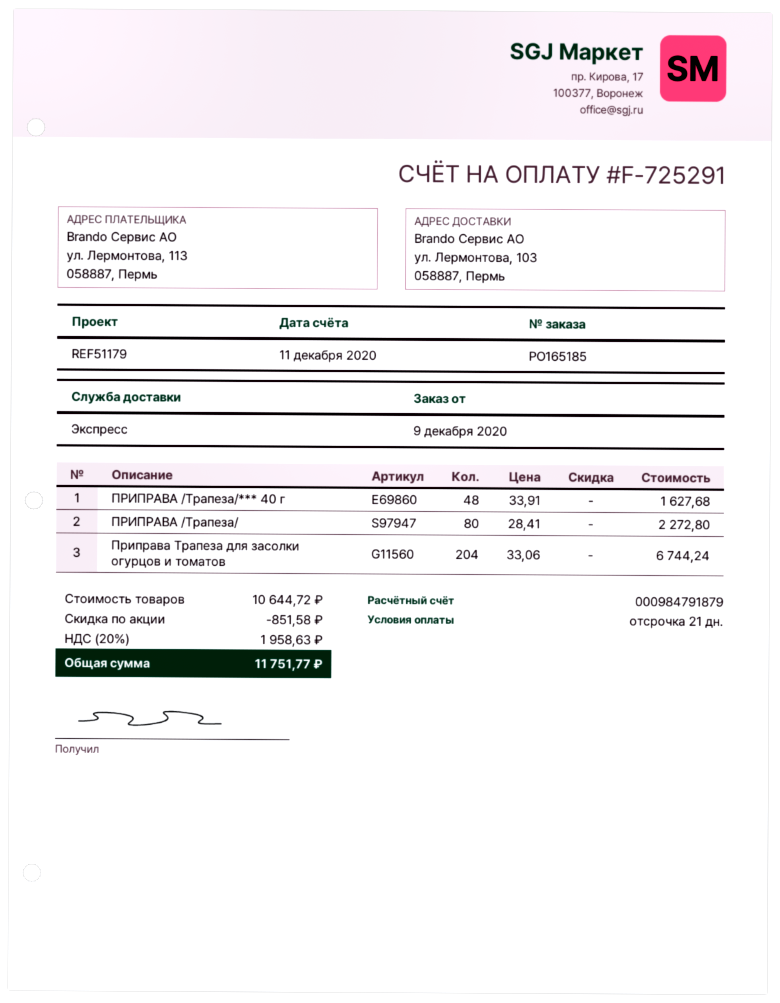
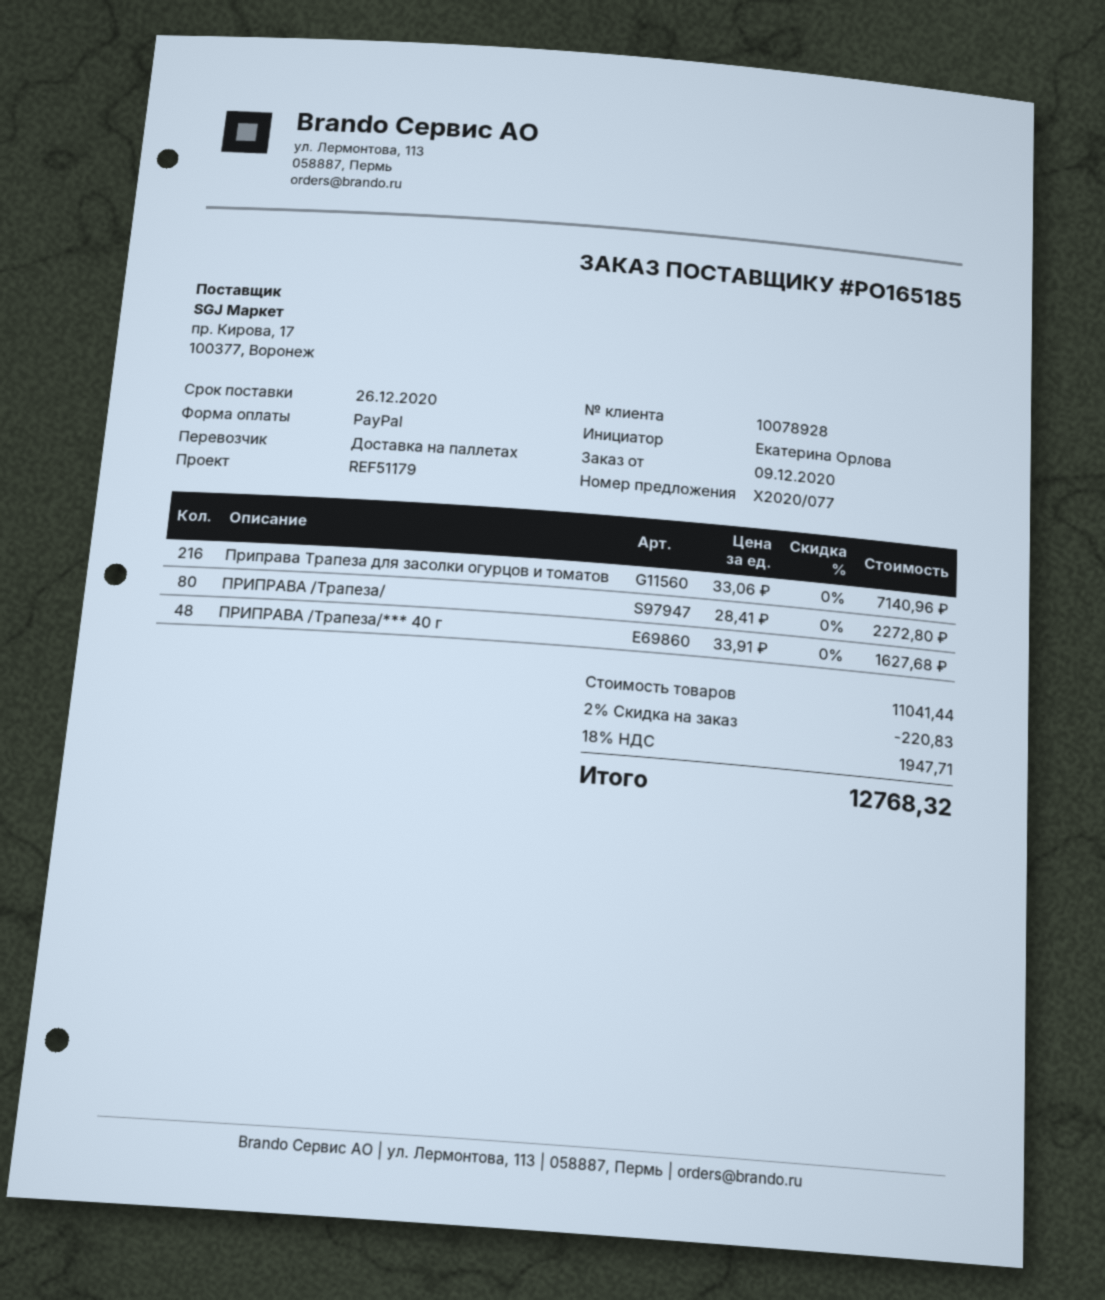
shipping method: express -> pallet freight
Приправа Трапеза для засолки огурцов и томатов: 204 x 33.06 = 6744.24 -> 216 x 33.06 = 7140.96
subtotal: 10644.72 -> 11041.44
discount: 851.58 -> 220.83
tax: 20% = 1958.63 -> 18% = 1947.71
total: 11751.77 -> 12768.32

